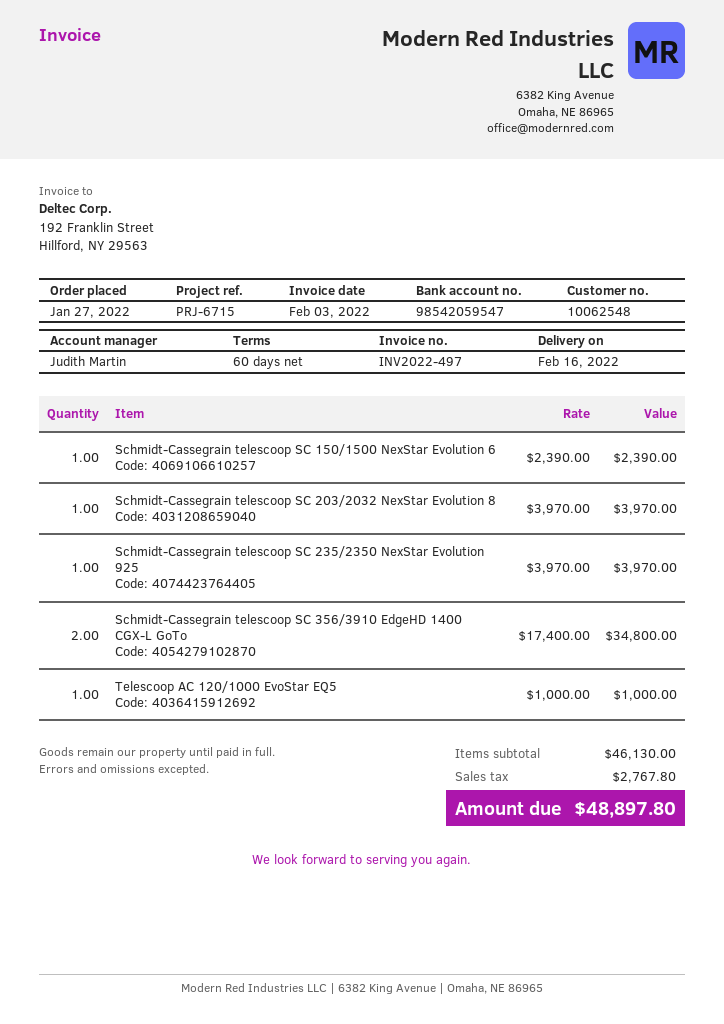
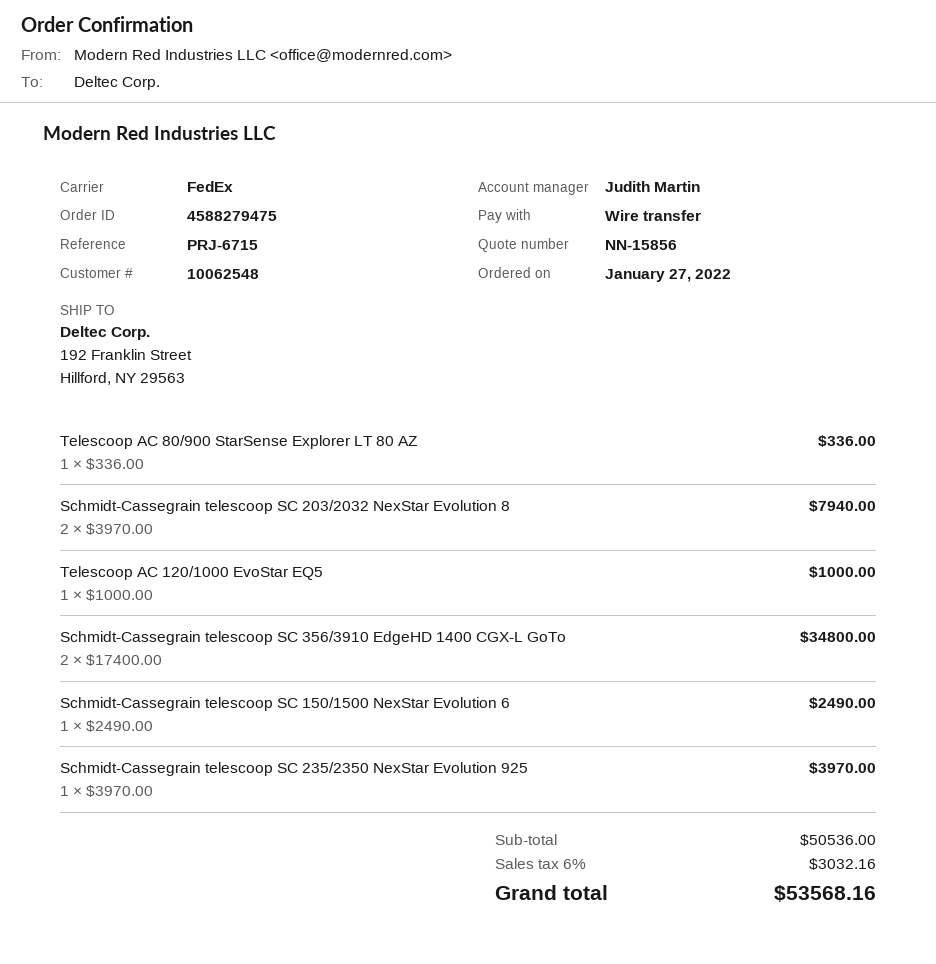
Schmidt-Cassegrain telescoop SC 150/1500 NexStar Evolution 6: 1 x 2390.00 = 2390.00 -> 1 x 2490.00 = 2490.00
Schmidt-Cassegrain telescoop SC 203/2032 NexStar Evolution 8: 1 x 3970.00 = 3970.00 -> 2 x 3970.00 = 7940.00
Telescoop AC 80/900 StarSense Explorer LT 80 AZ: none -> 1 x 336.00 = 336.00
subtotal: 46130.00 -> 50536.00
tax: 2767.80 -> 3032.16
total: 48897.80 -> 53568.16

